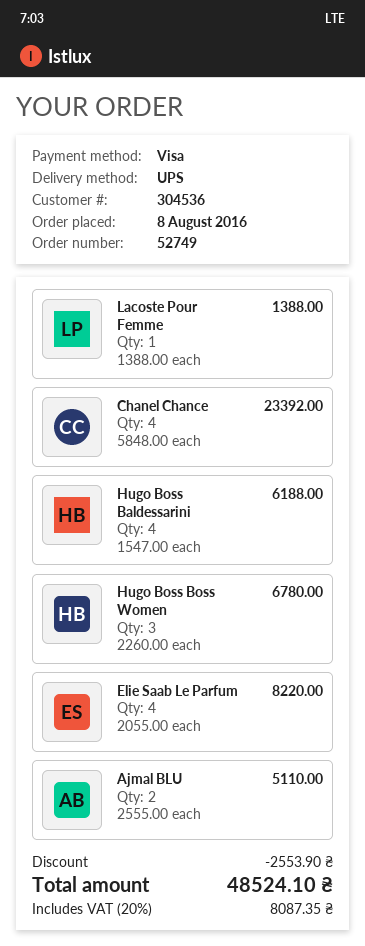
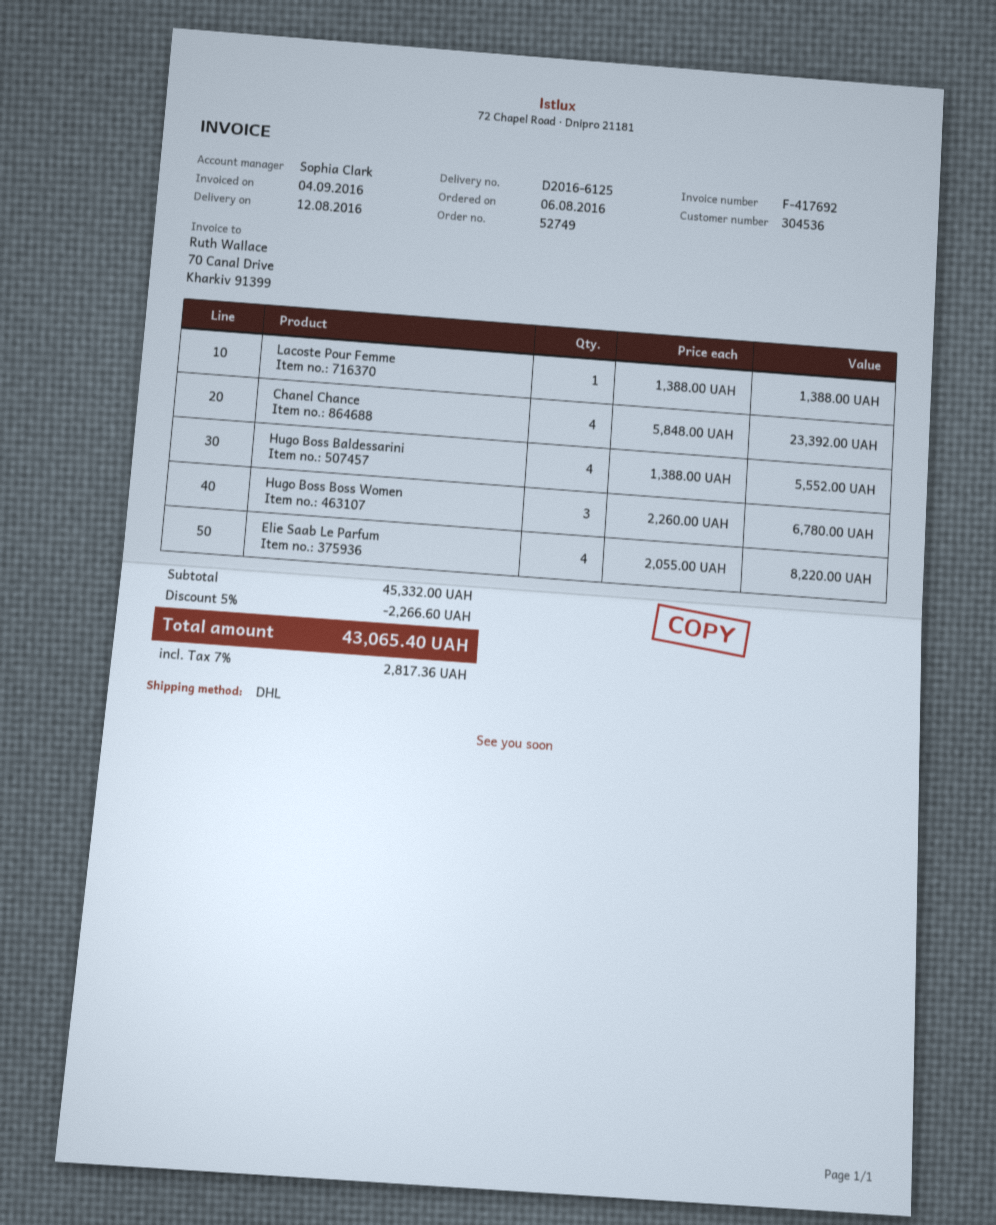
order date: 2016-08-08 -> 2016-08-06
shipping method: UPS -> DHL
Hugo Boss Baldessarini: 4 x 1547.00 = 6188.00 -> 4 x 1388.00 = 5552.00
Ajmal BLU: 2 x 2555.00 = 5110.00 -> none
discount: 2553.90 -> 2266.60
tax: 20% = 8087.35 -> 7% = 2817.36
total: 48524.10 -> 43065.40

